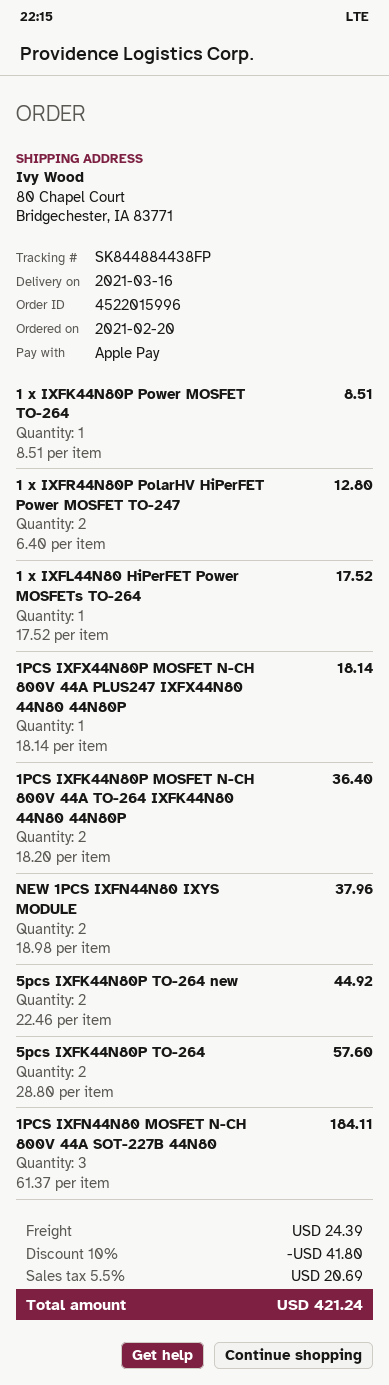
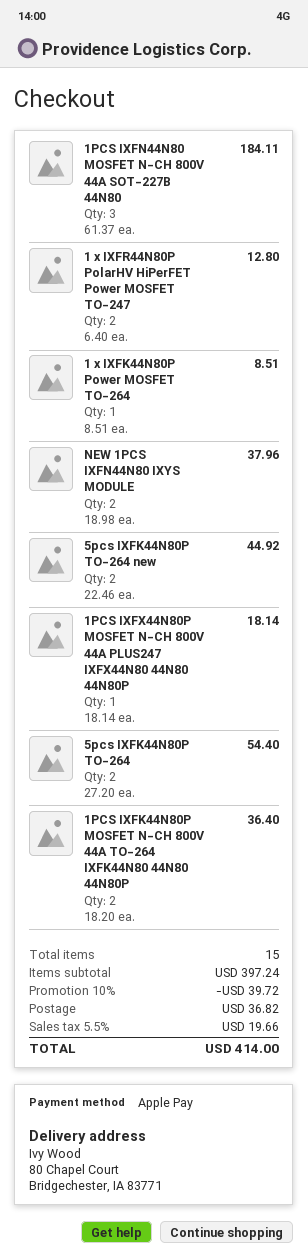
1 x IXFL44N80 HiPerFET Power MOSFETs TO-264: 1 x 17.52 = 17.52 -> none
5pcs IXFK44N80P TO-264: 2 x 28.80 = 57.60 -> 2 x 27.20 = 54.40
discount: 10% = 41.80 -> 10% = 39.72
shipping: 24.39 -> 36.82
tax: 5.5% = 20.69 -> 5.5% = 19.66
total: 421.24 -> 414.00

